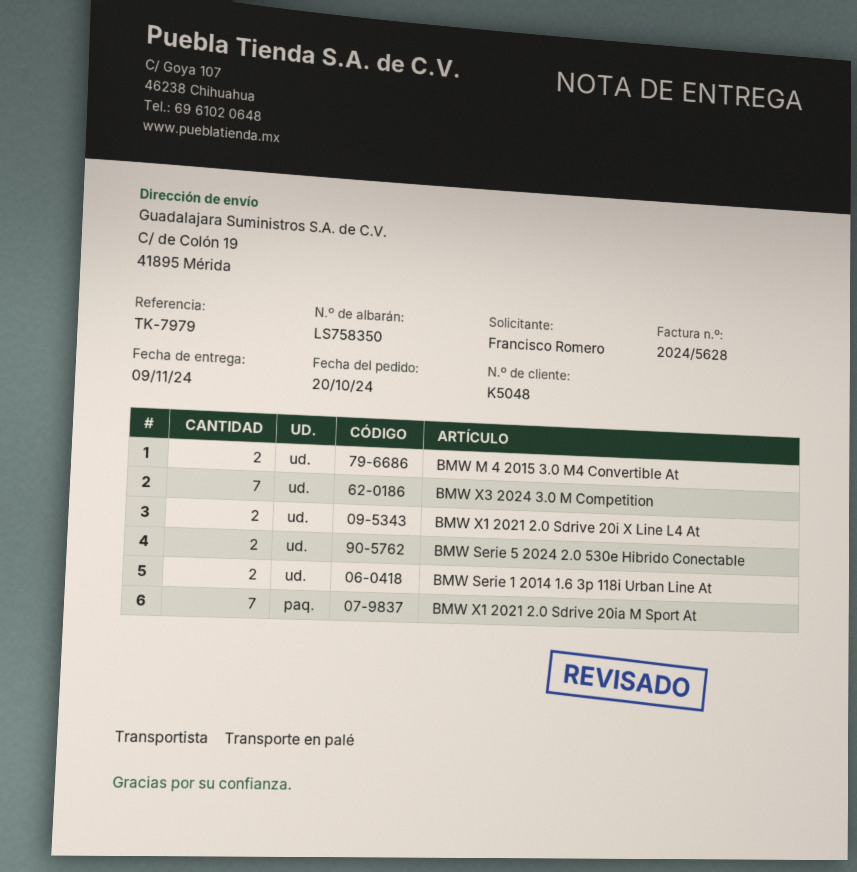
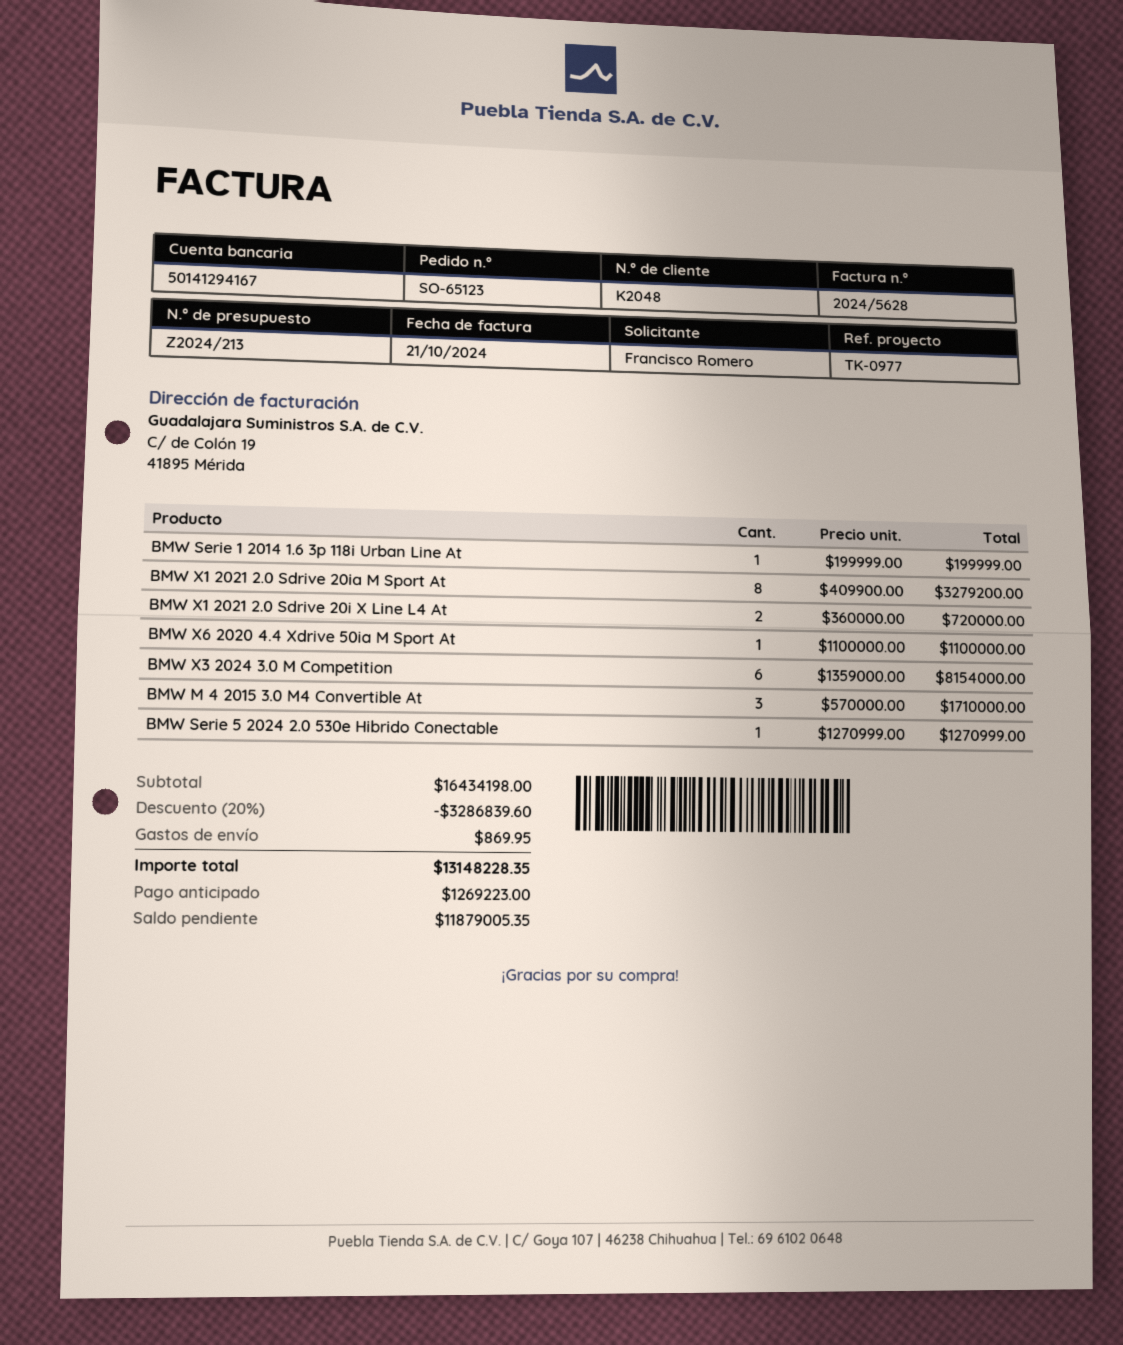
customer number: K5048 -> K2048
reference: TK-7979 -> TK-0977
BMW M 4 2015 3.0 M4 Convertible At: 2 -> 3
BMW X3 2024 3.0 M Competition: 7 -> 6
BMW Serie 5 2024 2.0 530e Hibrido Conectable: 2 -> 1
BMW Serie 1 2014 1.6 3p 118i Urban Line At: 2 -> 1
BMW X1 2021 2.0 Sdrive 20ia M Sport At: 7 -> 8
BMW X6 2020 4.4 Xdrive 50ia M Sport At: none -> 1

